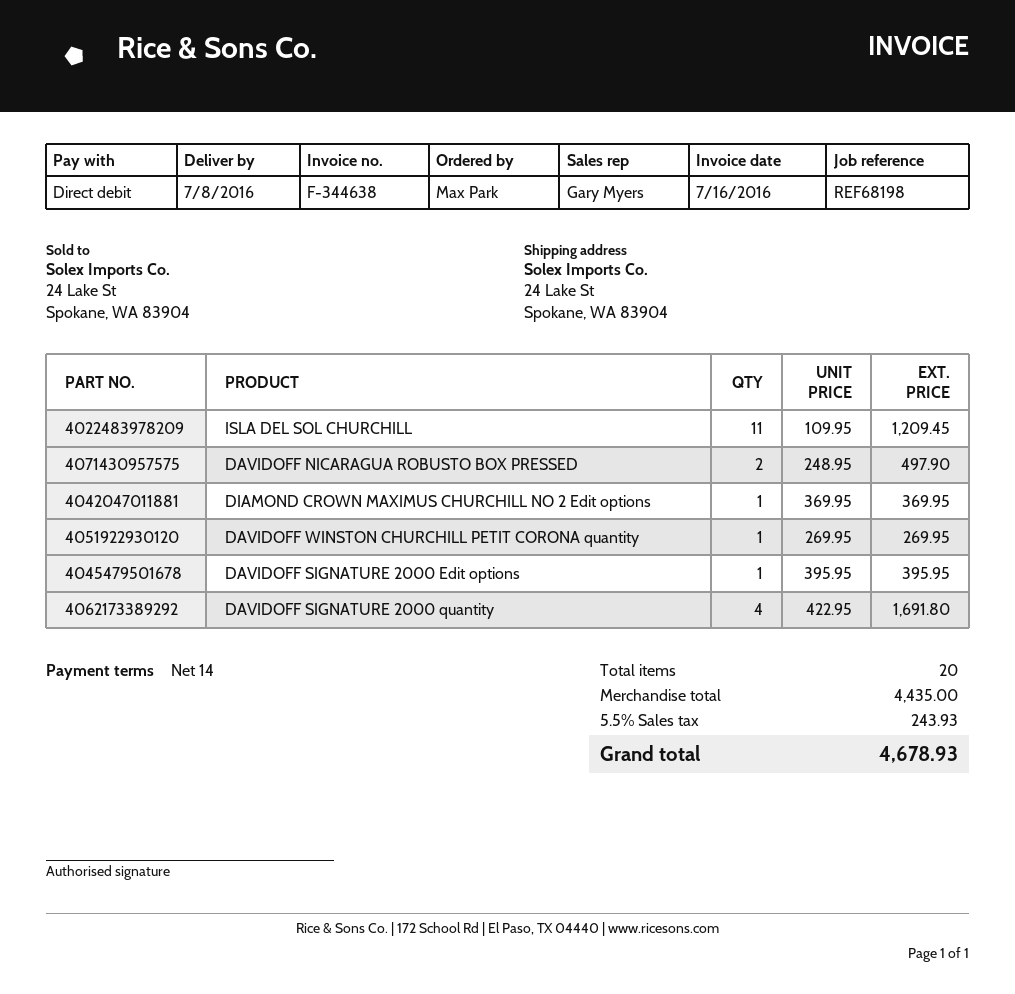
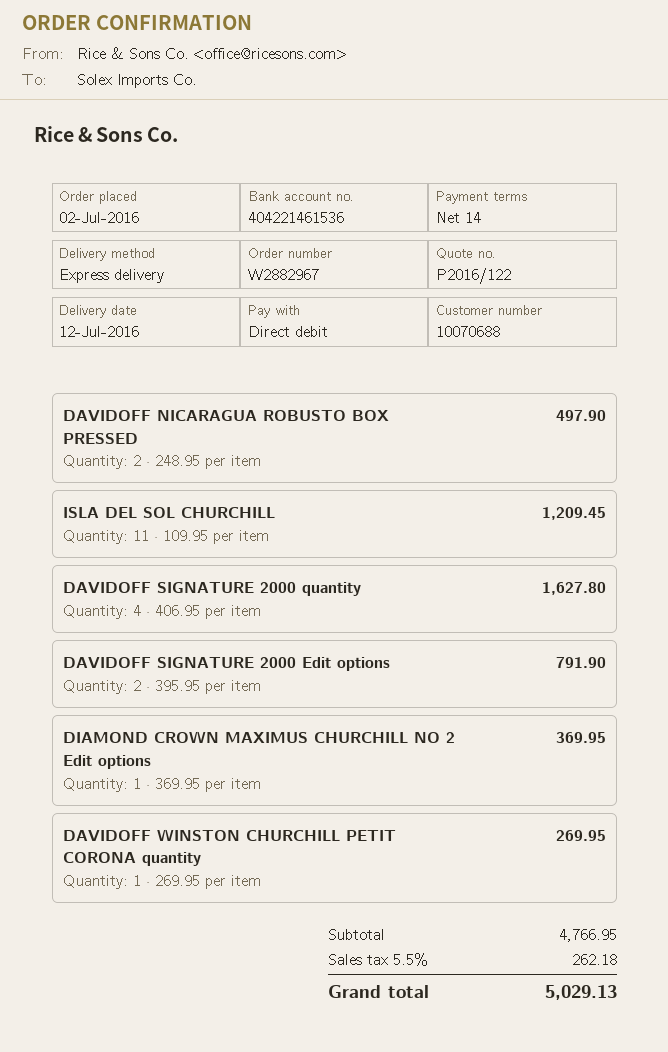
delivery date: 2016-07-08 -> 2016-07-12
DAVIDOFF SIGNATURE 2000 Edit options: 1 x 395.95 = 395.95 -> 2 x 395.95 = 791.90
DAVIDOFF SIGNATURE 2000 quantity: 4 x 422.95 = 1691.80 -> 4 x 406.95 = 1627.80
subtotal: 4435.00 -> 4766.95
tax: 5.5% = 243.93 -> 5.5% = 262.18
total: 4678.93 -> 5029.13

